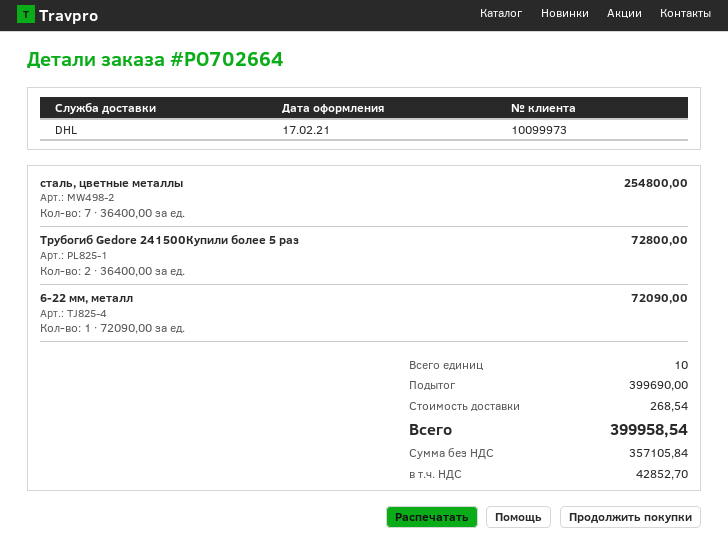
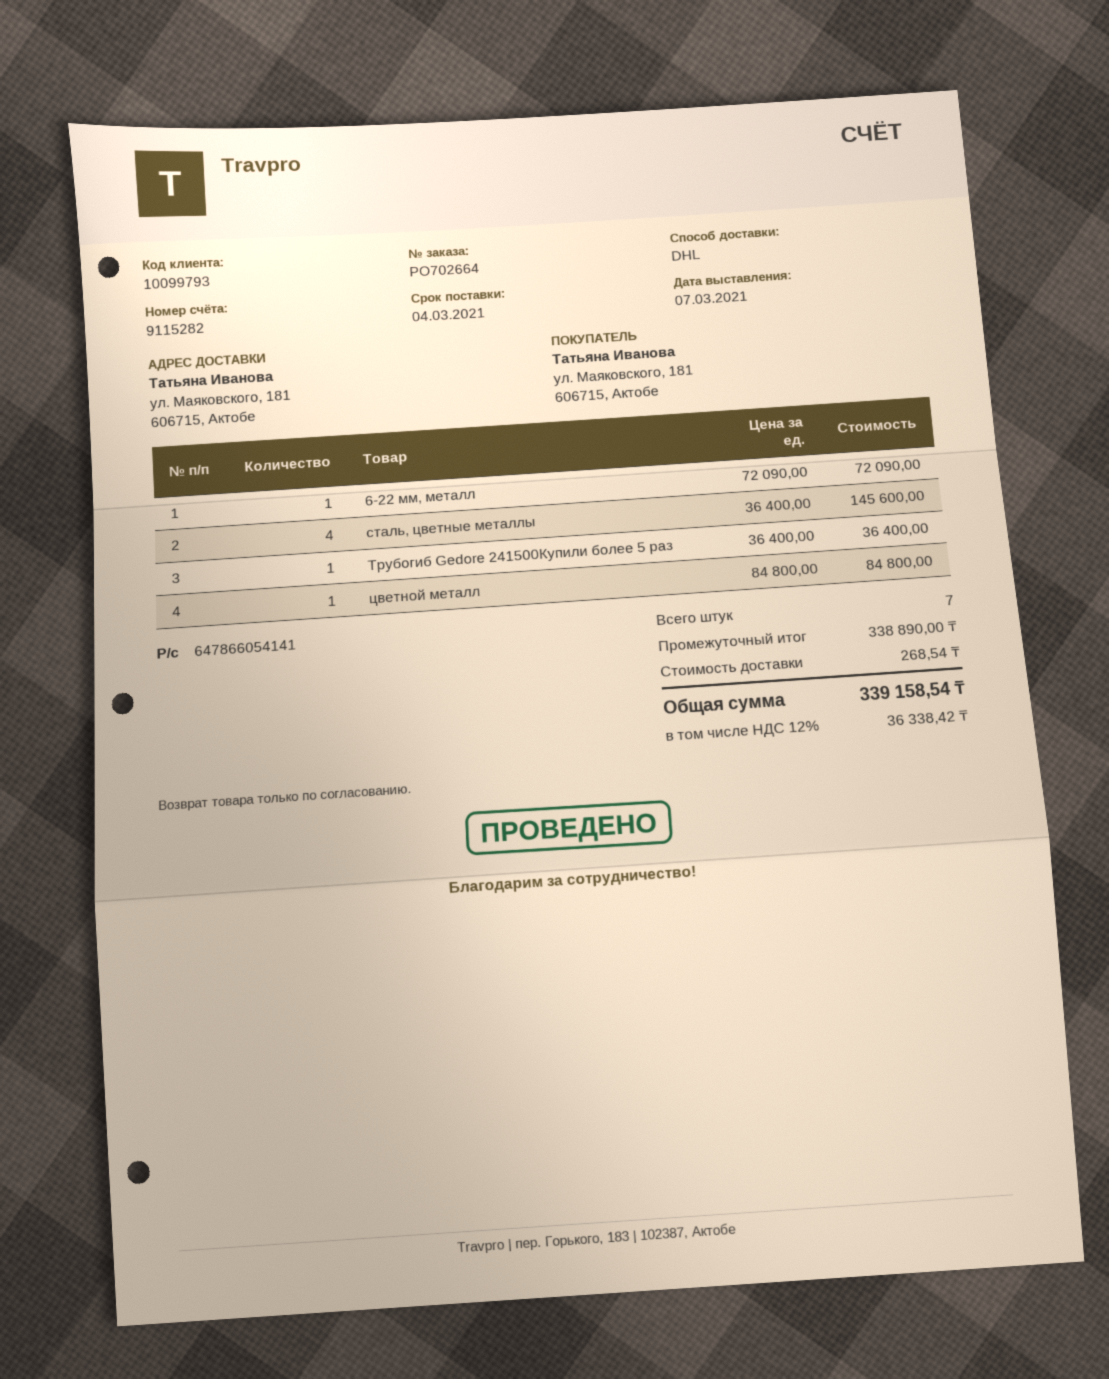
customer number: 10099973 -> 10099793
сталь, цветные металлы: 7 x 36400.00 = 254800.00 -> 4 x 36400.00 = 145600.00
Трубогиб Gedore 241500Купили более 5 раз: 2 x 36400.00 = 72800.00 -> 1 x 36400.00 = 36400.00
цветной металл: none -> 1 x 84800.00 = 84800.00
total quantity: 10 -> 7
subtotal: 399690.00 -> 338890.00
tax: 42852.70 -> 36338.42
total: 399958.54 -> 339158.54

